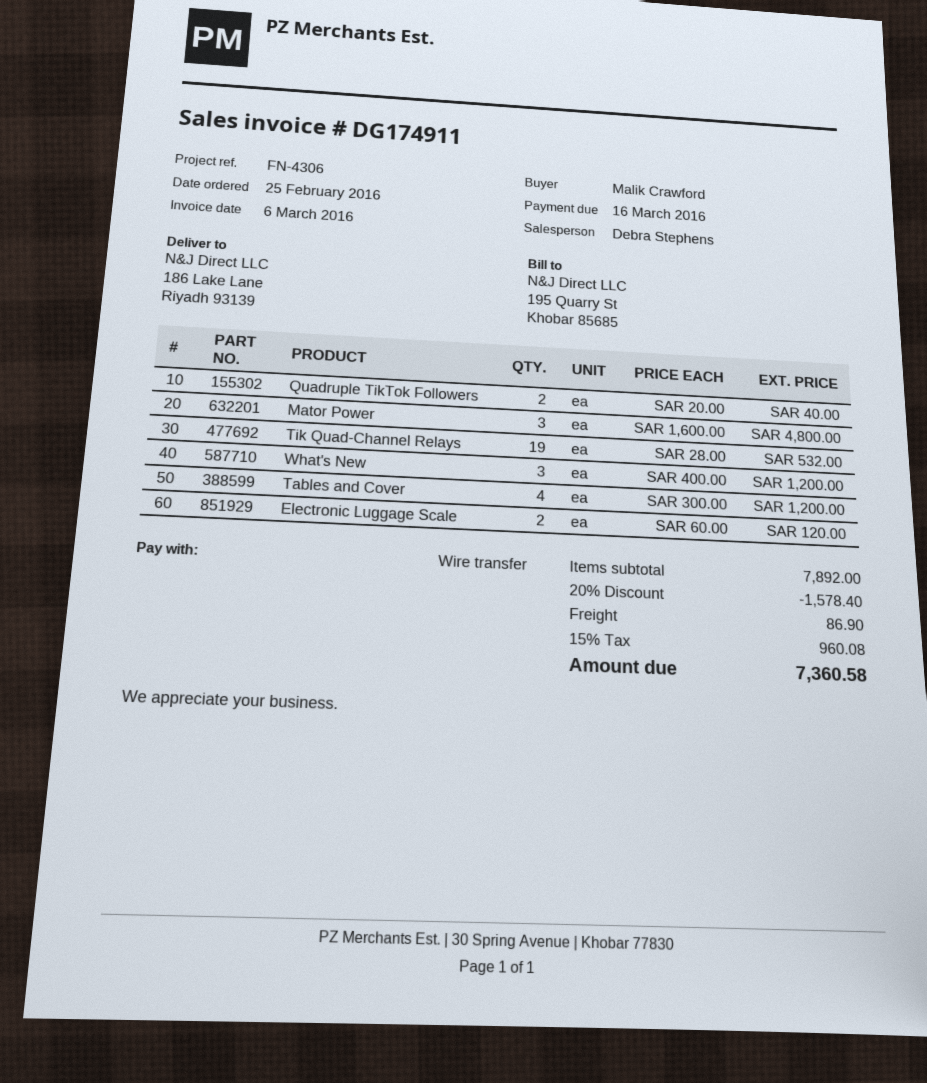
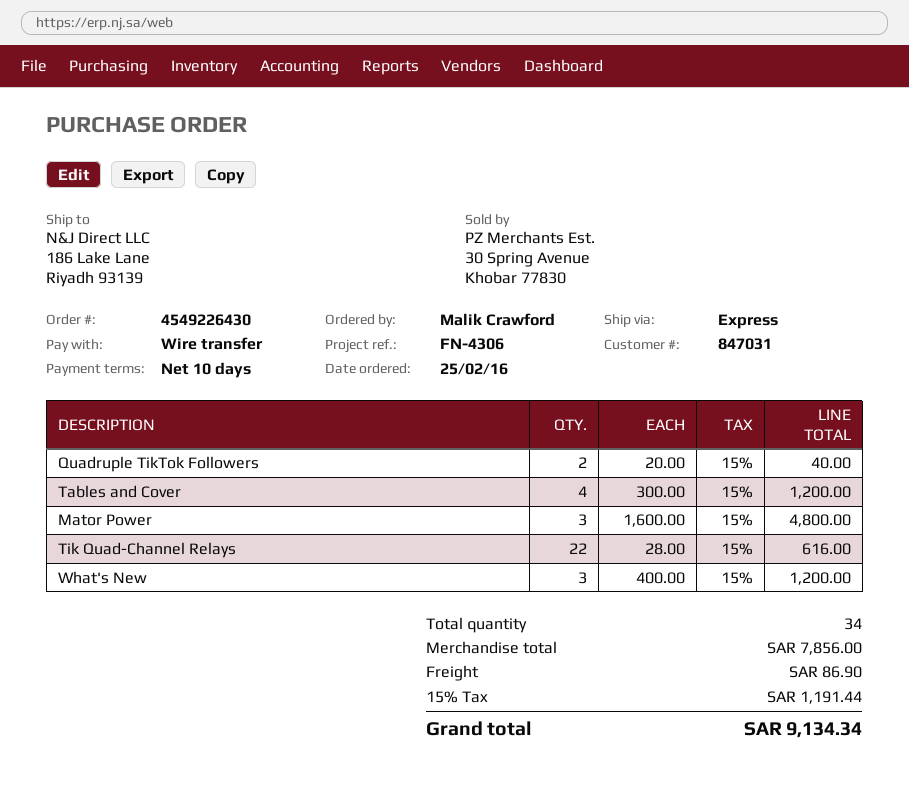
Tik Quad-Channel Relays: 19 x 28.00 = 532.00 -> 22 x 28.00 = 616.00
Electronic Luggage Scale: 2 x 60.00 = 120.00 -> none
subtotal: 7892.00 -> 7856.00
discount: 20% = 1578.40 -> none
tax: 15% = 960.08 -> 15% = 1191.44
total: 7360.58 -> 9134.34

